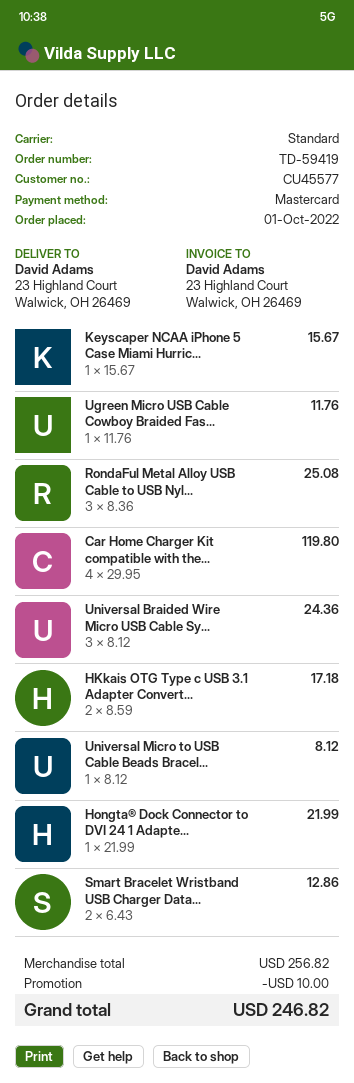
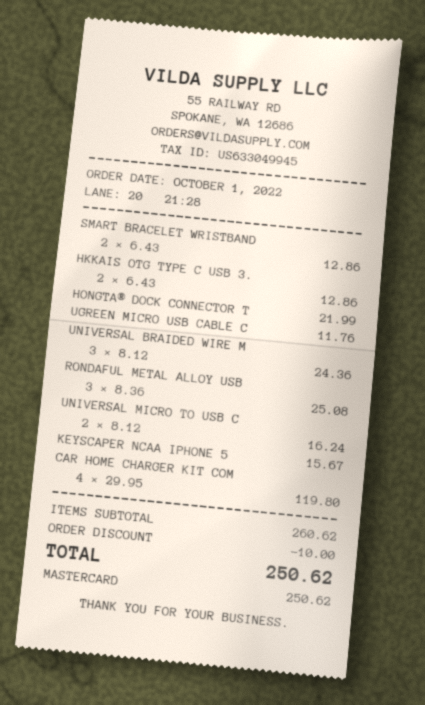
HKkais OTG Type c USB 3.1 Adapter Convert...: 2 x 8.59 = 17.18 -> 2 x 6.43 = 12.86
Universal Micro to USB Cable Beads Bracel...: 1 x 8.12 = 8.12 -> 2 x 8.12 = 16.24
subtotal: 256.82 -> 260.62
total: 246.82 -> 250.62

